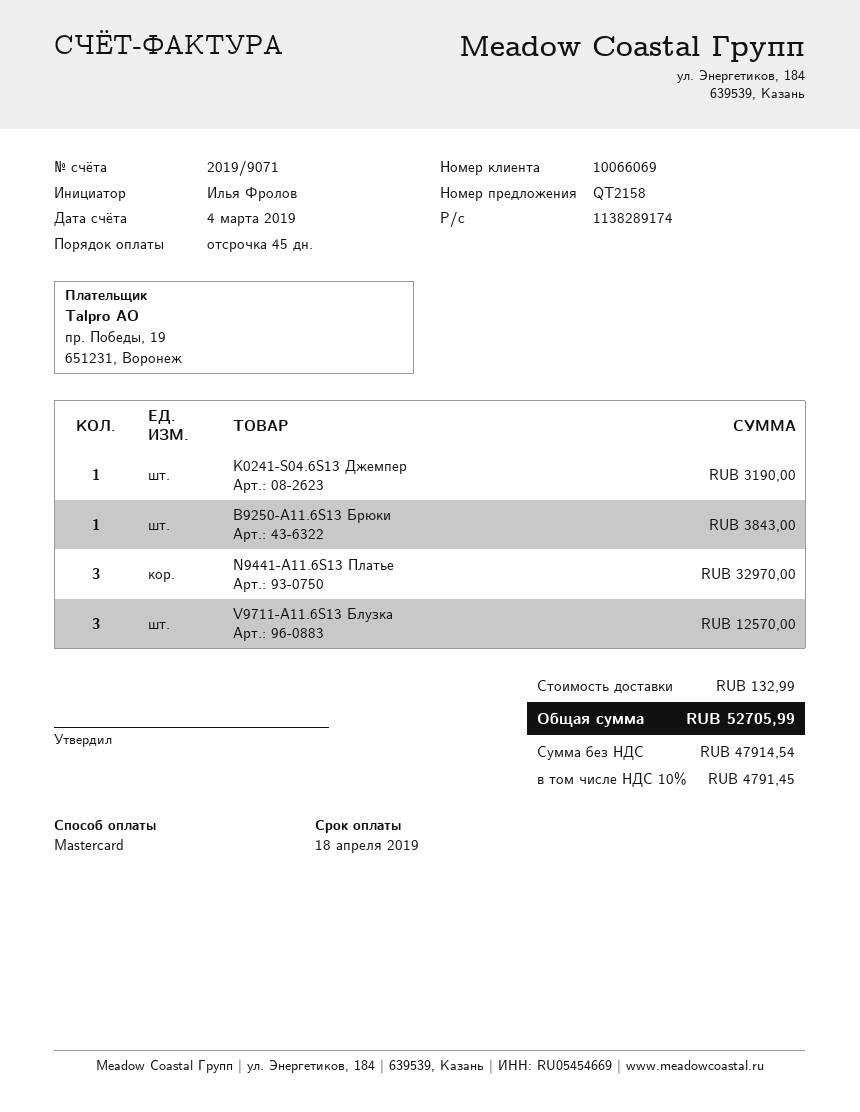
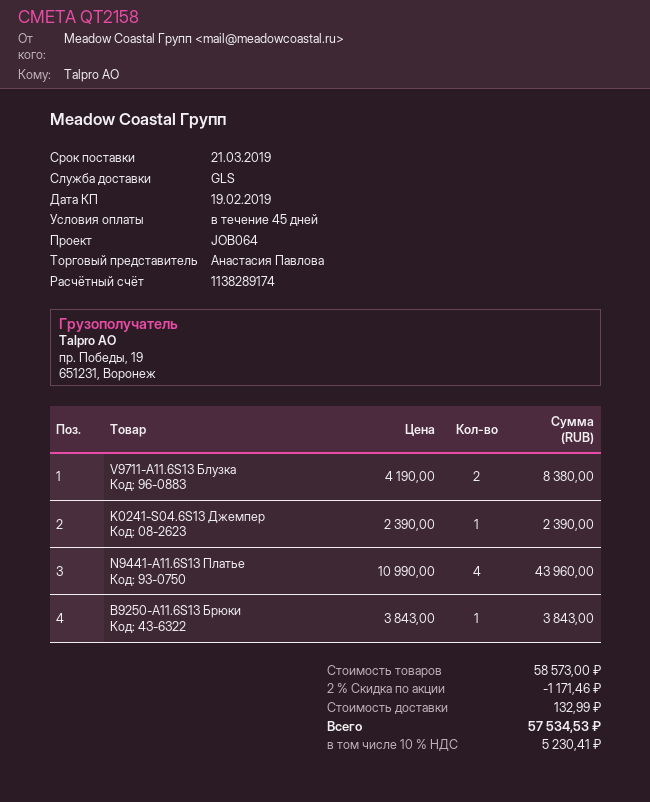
K0241-S04.6S13 Джемпер: 1 for 3190.00 -> 1 for 2390.00
N9441-A11.6S13 Платье: 3 for 32970.00 -> 4 for 43960.00
V9711-A11.6S13 Блузка: 3 for 12570.00 -> 2 for 8380.00
discount: none -> 2% = 1171.46
tax: 10% = 4791.45 -> 10% = 5230.41
total: 52705.99 -> 57534.53

